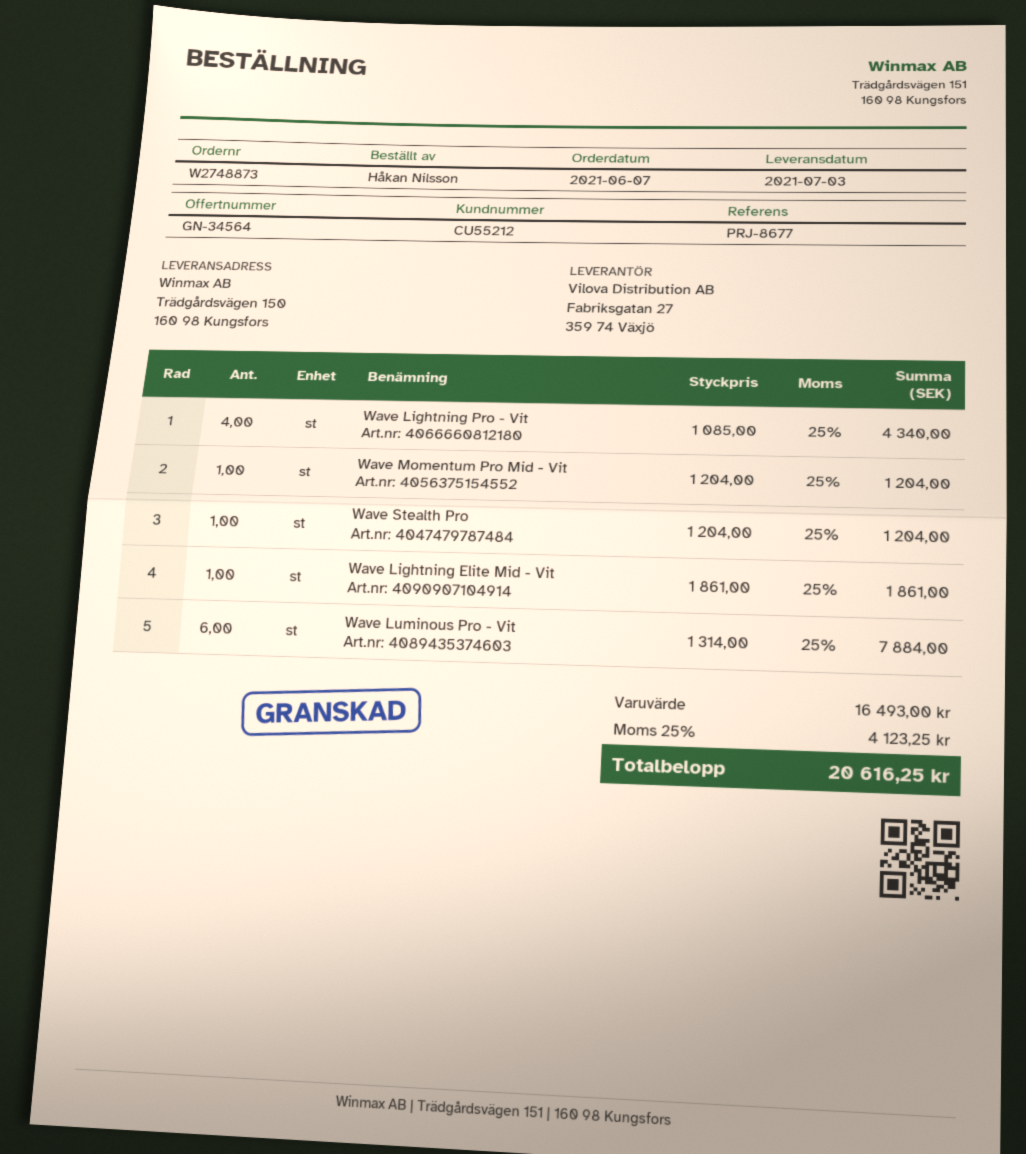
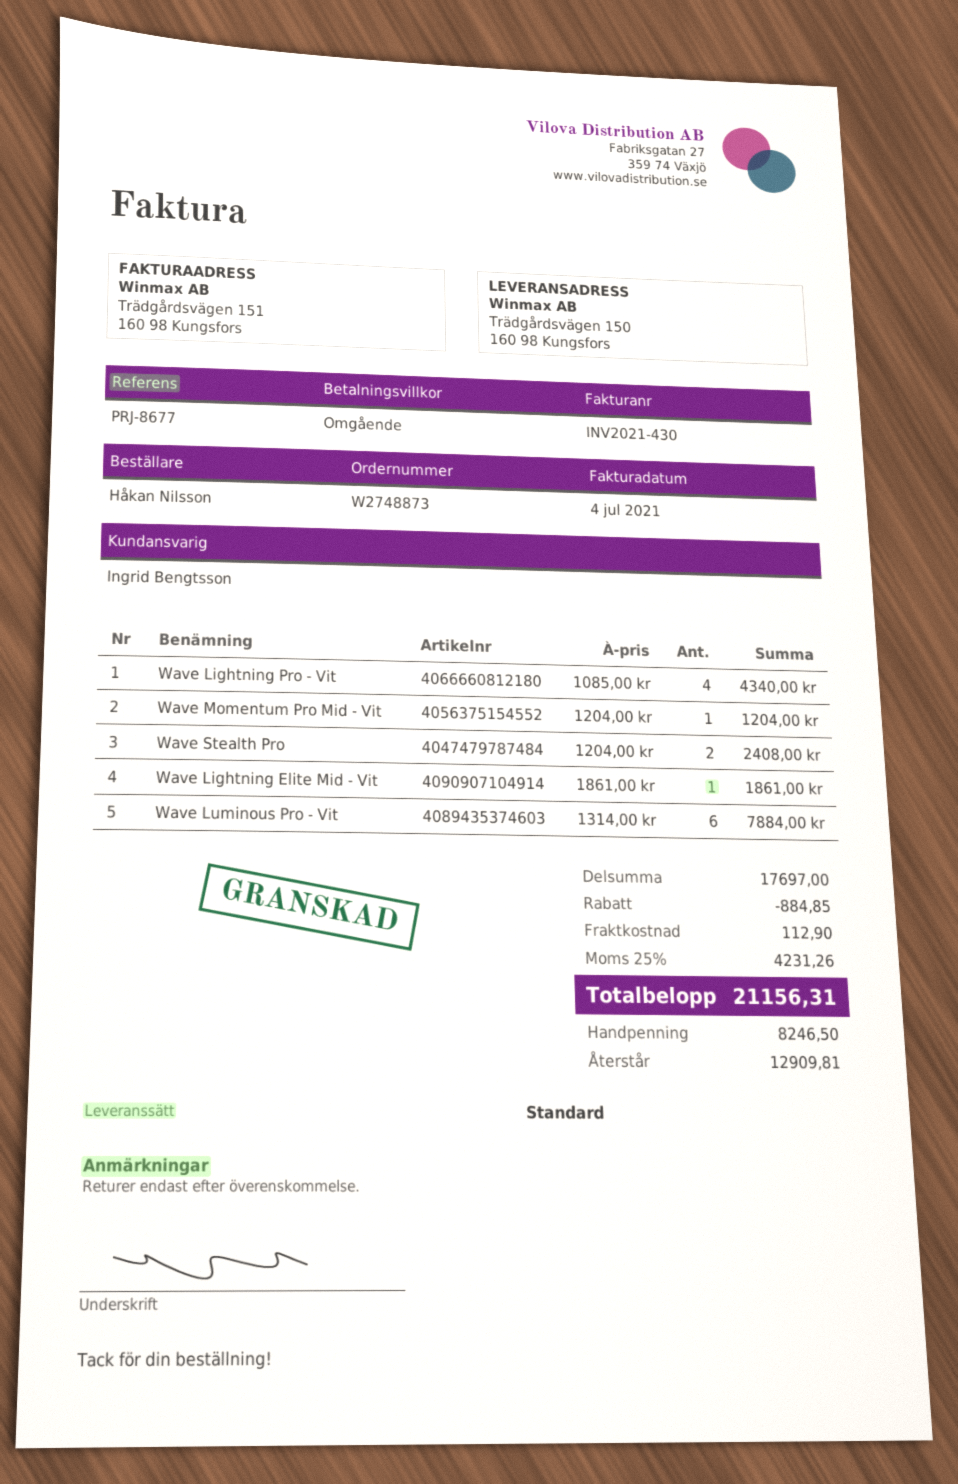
Wave Stealth Pro: 1 x 1204.00 = 1204.00 -> 2 x 1204.00 = 2408.00
subtotal: 16493.00 -> 17697.00
discount: none -> 884.85
shipping: none -> 112.90
tax: 25% = 4123.25 -> 25% = 4231.26
total: 20616.25 -> 21156.31

